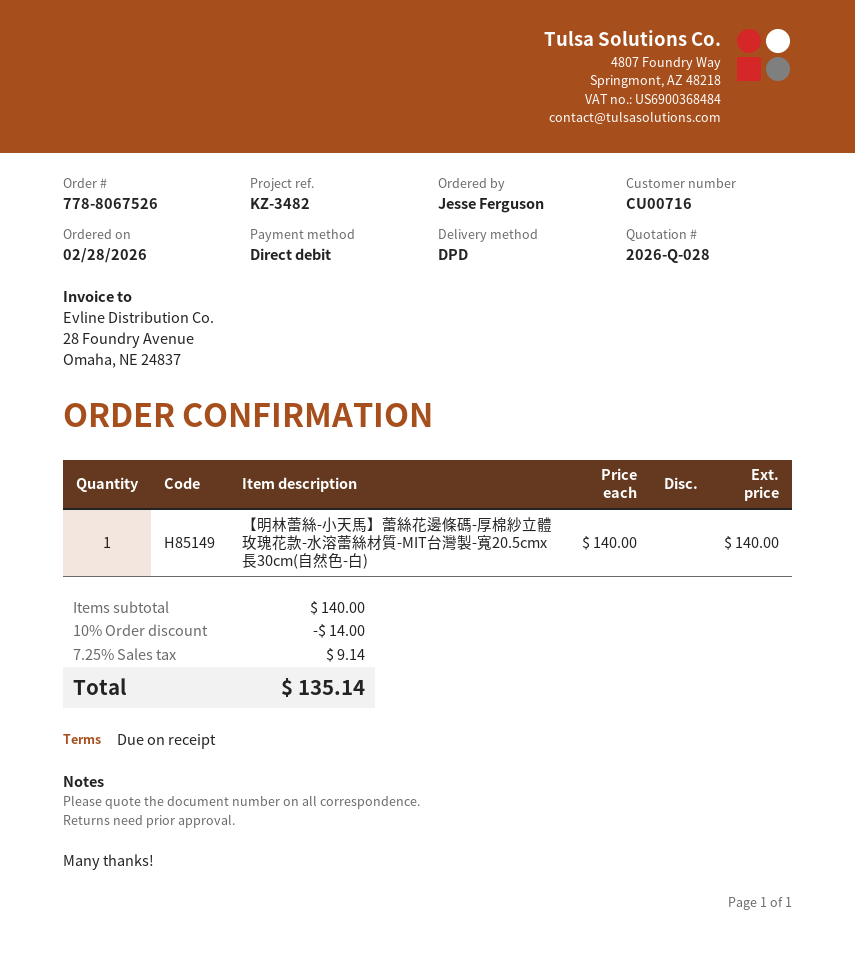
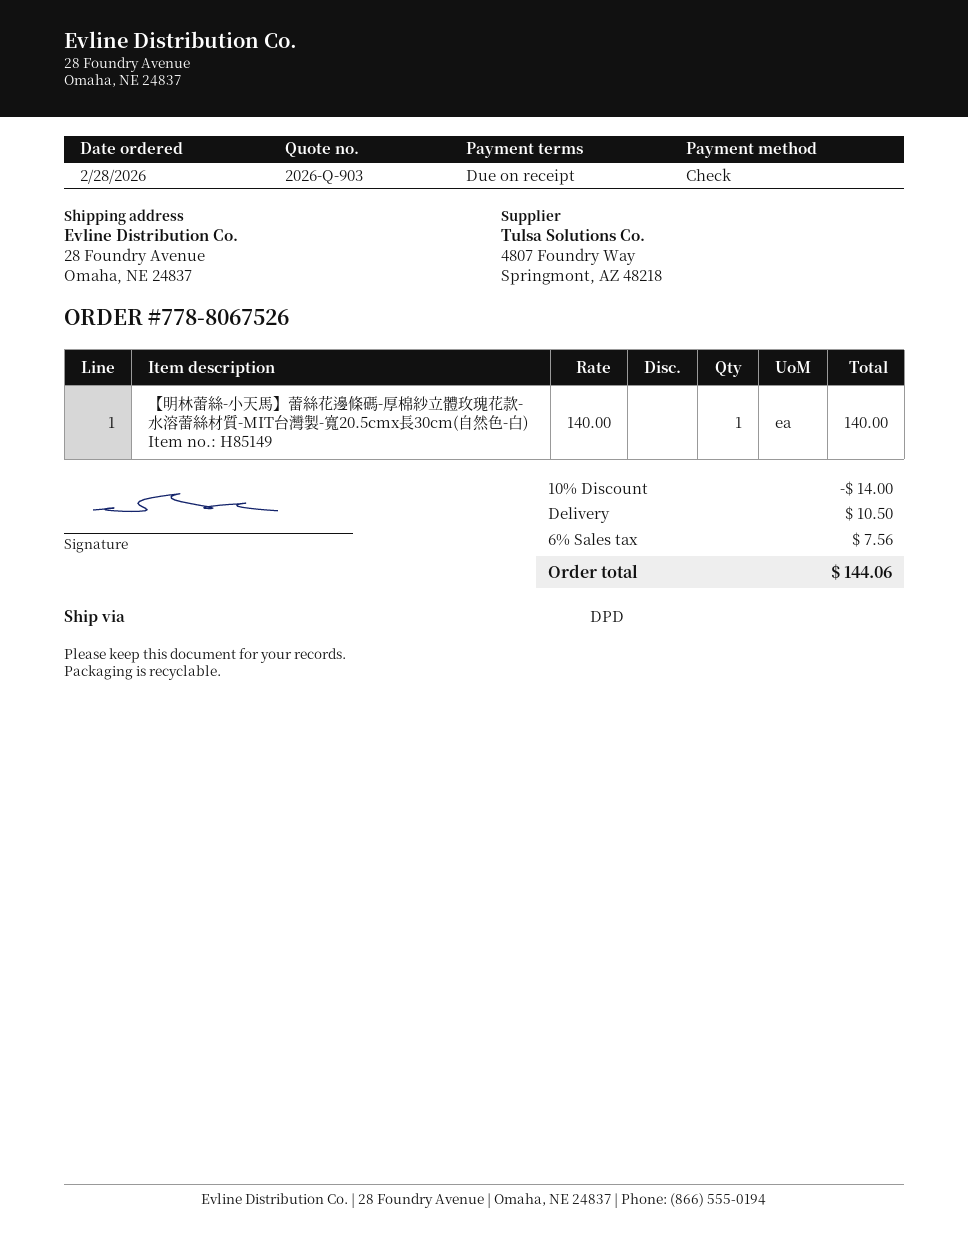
quote number: 2026-Q-028 -> 2026-Q-903
payment method: direct debit -> cheque
shipping: none -> 10.50
tax: 7.25% = 9.14 -> 6% = 7.56
total: 135.14 -> 144.06

